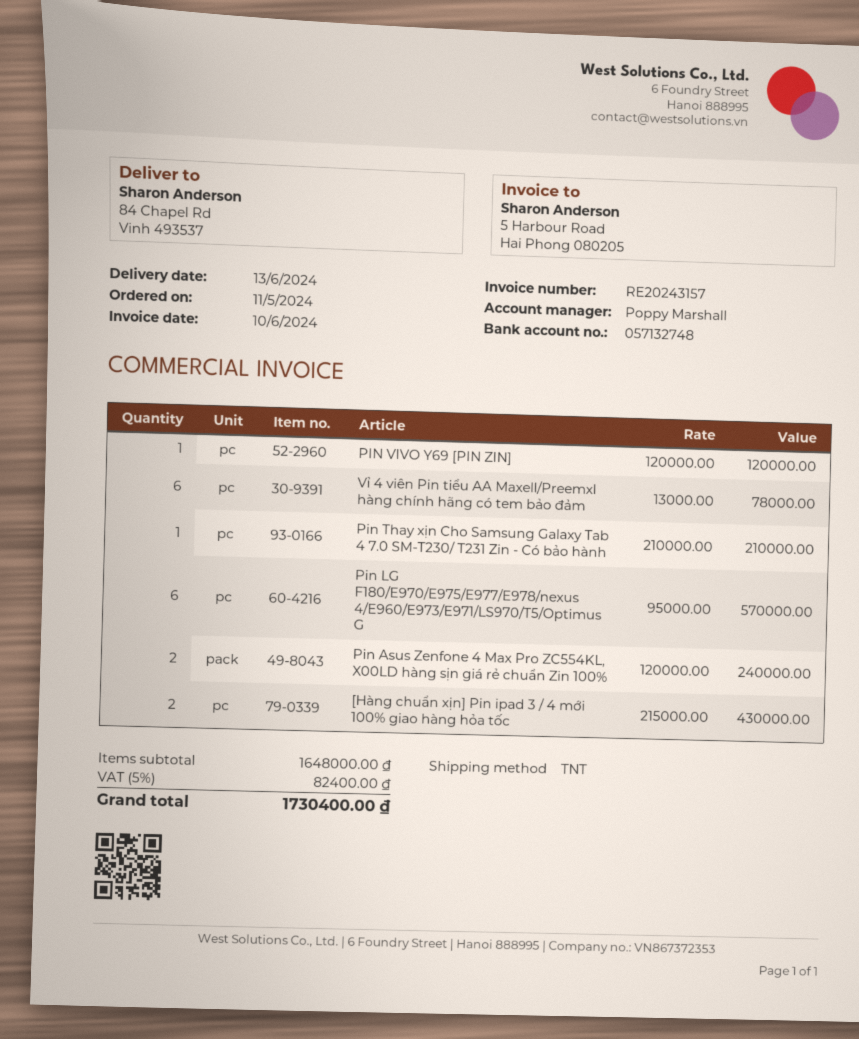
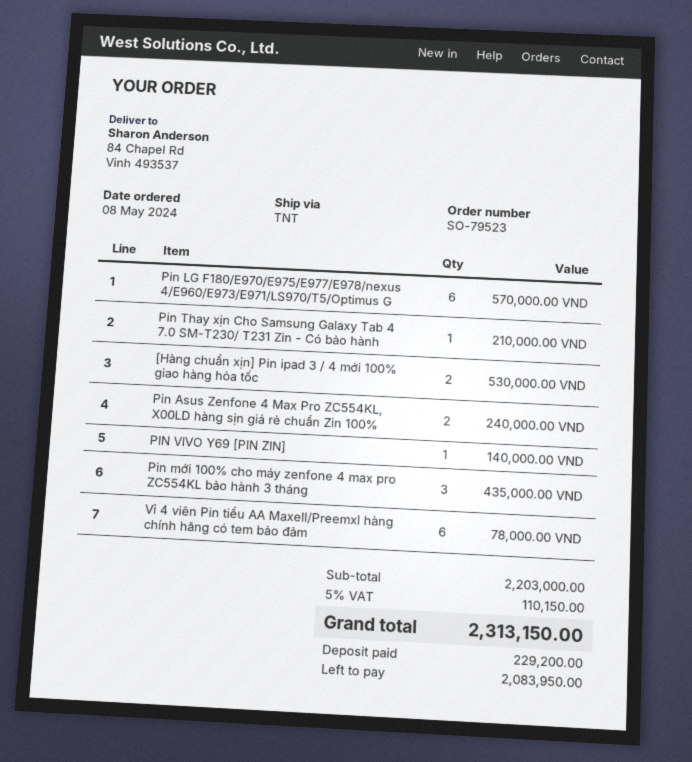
order date: 2024-05-11 -> 2024-05-08
PIN VIVO Y69 [PIN ZIN]: 1 for 120000.00 -> 1 for 140000.00
[Hàng chuẩn xịn] Pin ipad 3 / 4 mới 100% giao hàng hỏa tốc: 2 for 430000.00 -> 2 for 530000.00
Pin mới 100% cho máy zenfone 4 max pro ZC554KL bảo hành 3 tháng: none -> 3 for 435000.00
subtotal: 1648000.00 -> 2203000.00
tax: 5% = 82400.00 -> 5% = 110150.00
total: 1730400.00 -> 2313150.00

